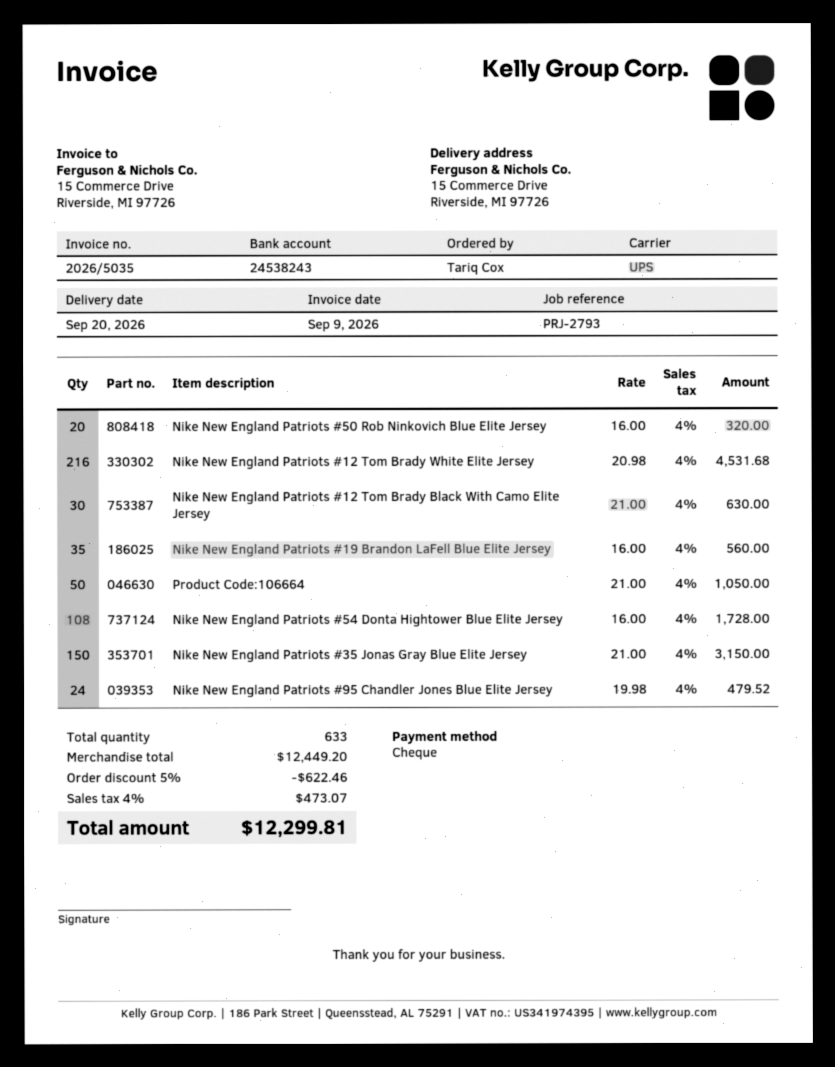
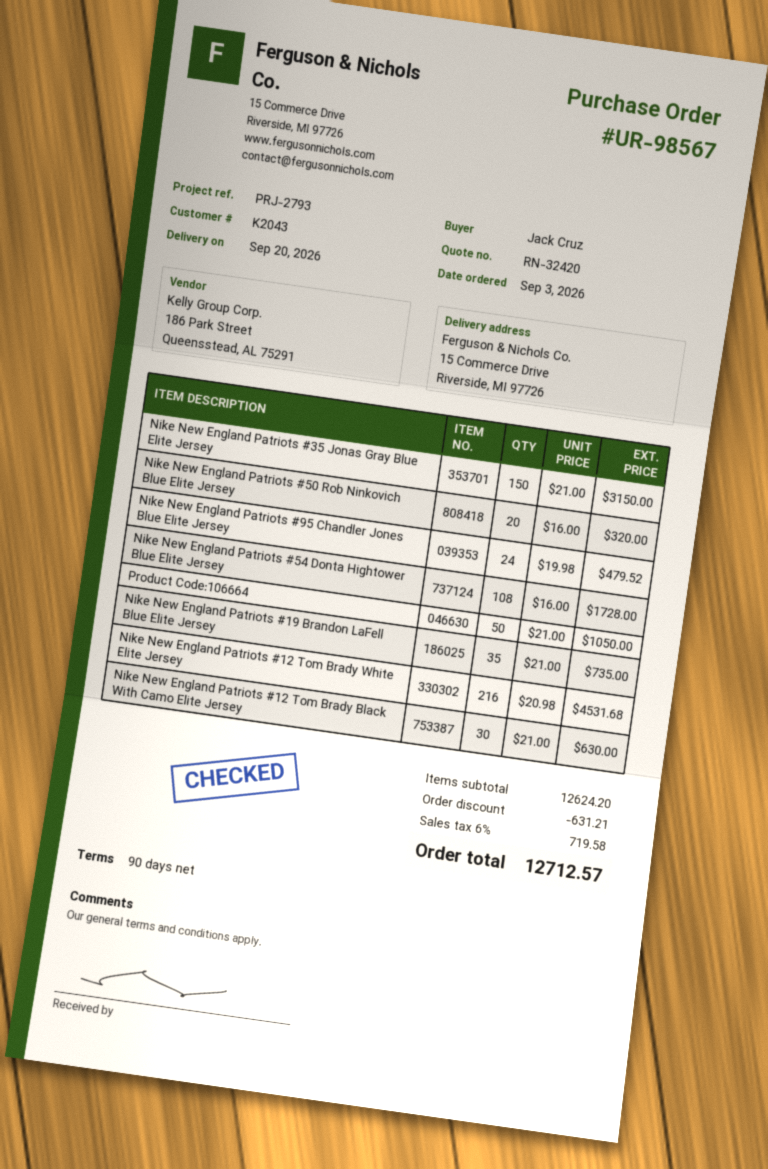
ordered by: Tariq Cox -> Jack Cruz
Nike New England Patriots #19 Brandon LaFell Blue Elite Jersey: 35 x 16.00 = 560.00 -> 35 x 21.00 = 735.00
subtotal: 12449.20 -> 12624.20
discount: 622.46 -> 631.21
tax: 4% = 473.07 -> 6% = 719.58
total: 12299.81 -> 12712.57

